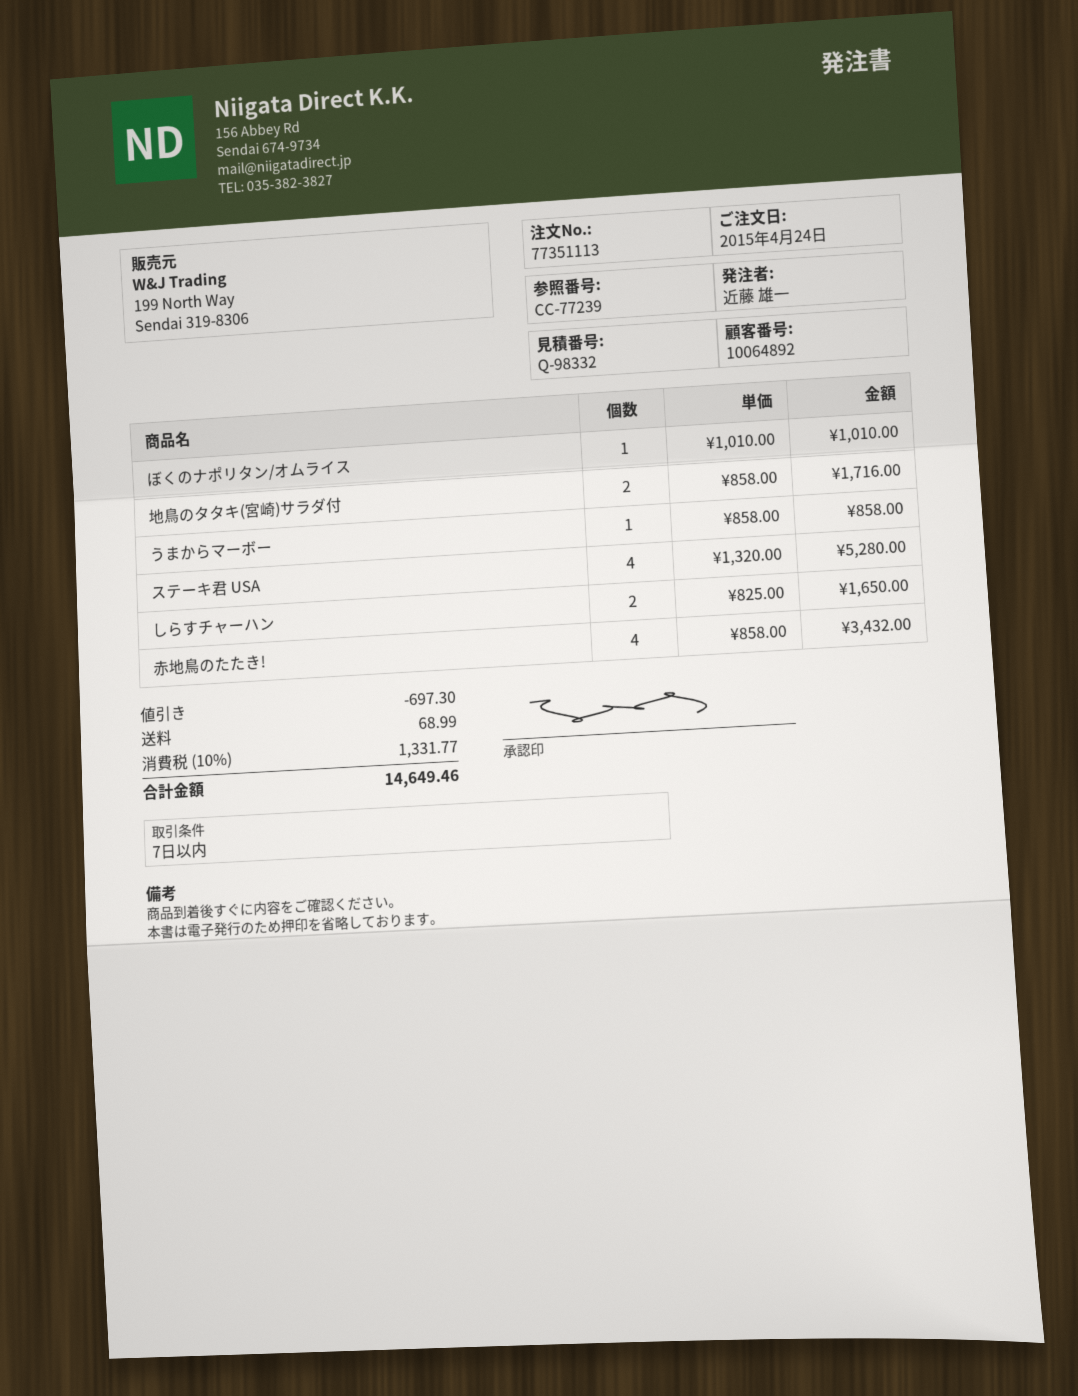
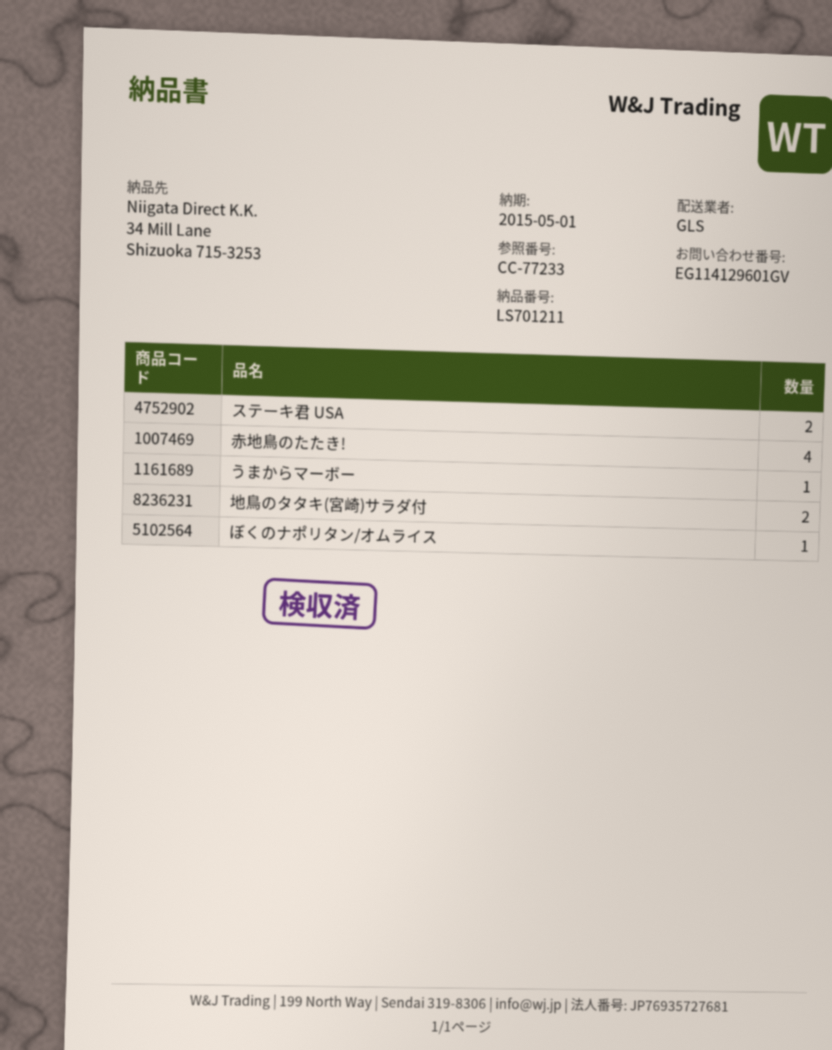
reference: CC-77239 -> CC-77233
ステーキ君 USA: 4 -> 2
しらすチャーハン: 2 -> none

